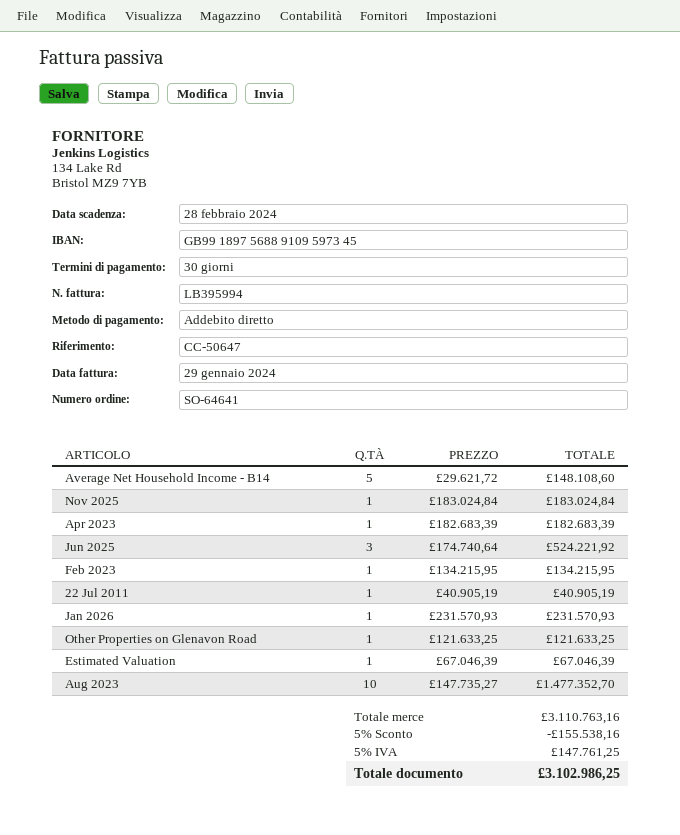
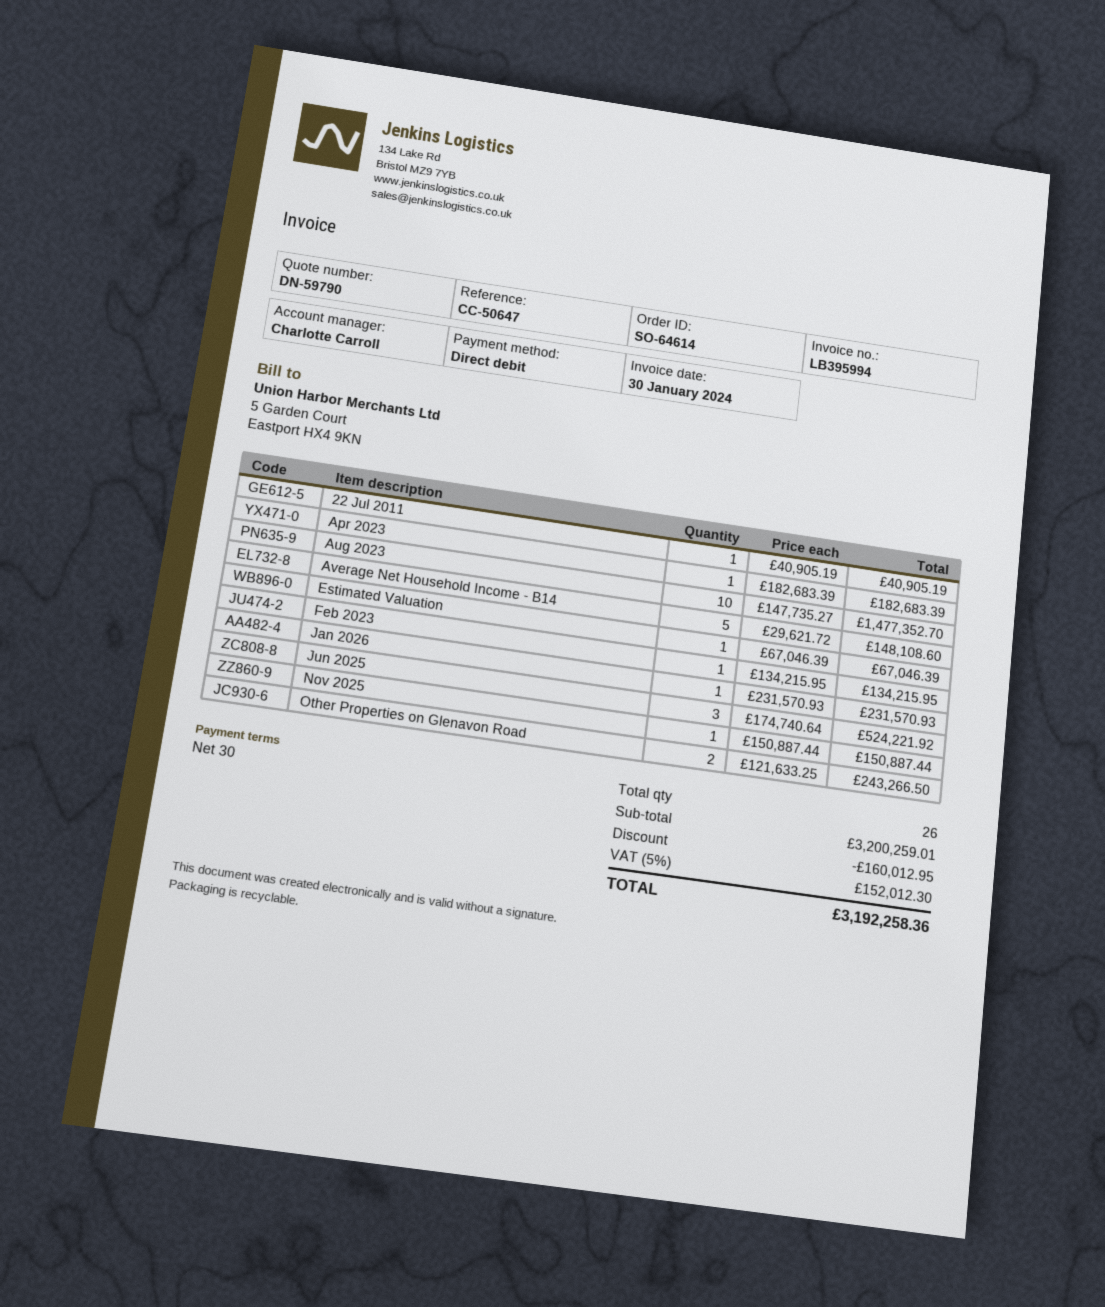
order number: SO-64641 -> SO-64614
invoice date: 2024-01-29 -> 2024-01-30
Nov 2025: 1 x 183024.84 = 183024.84 -> 1 x 150887.44 = 150887.44
Other Properties on Glenavon Road: 1 x 121633.25 = 121633.25 -> 2 x 121633.25 = 243266.50
subtotal: 3110763.16 -> 3200259.01
discount: 155538.16 -> 160012.95
tax: 5% = 147761.25 -> 5% = 152012.30
total: 3102986.25 -> 3192258.36

